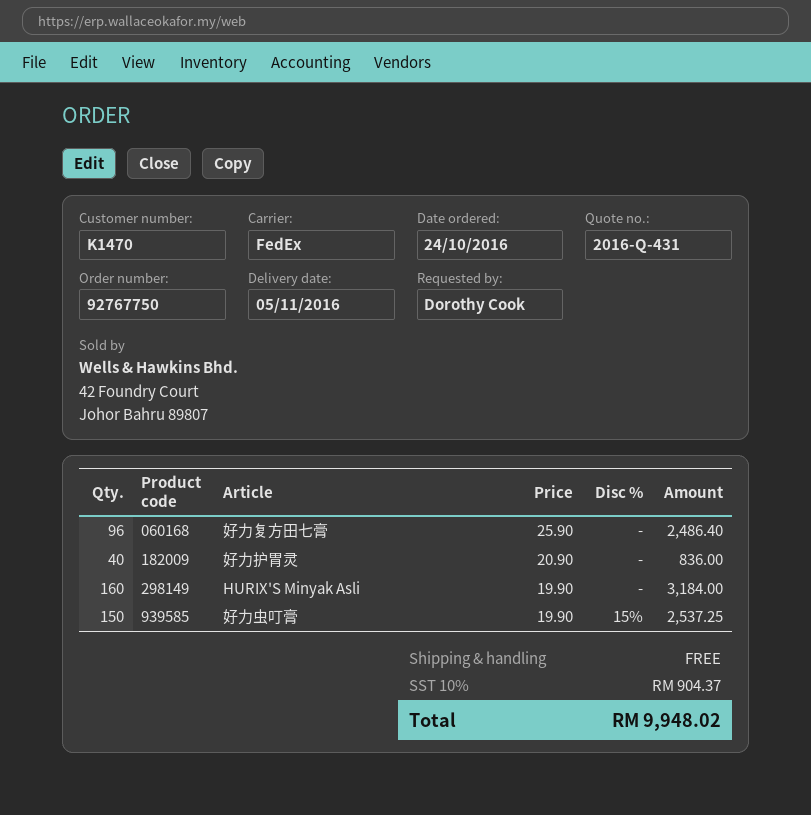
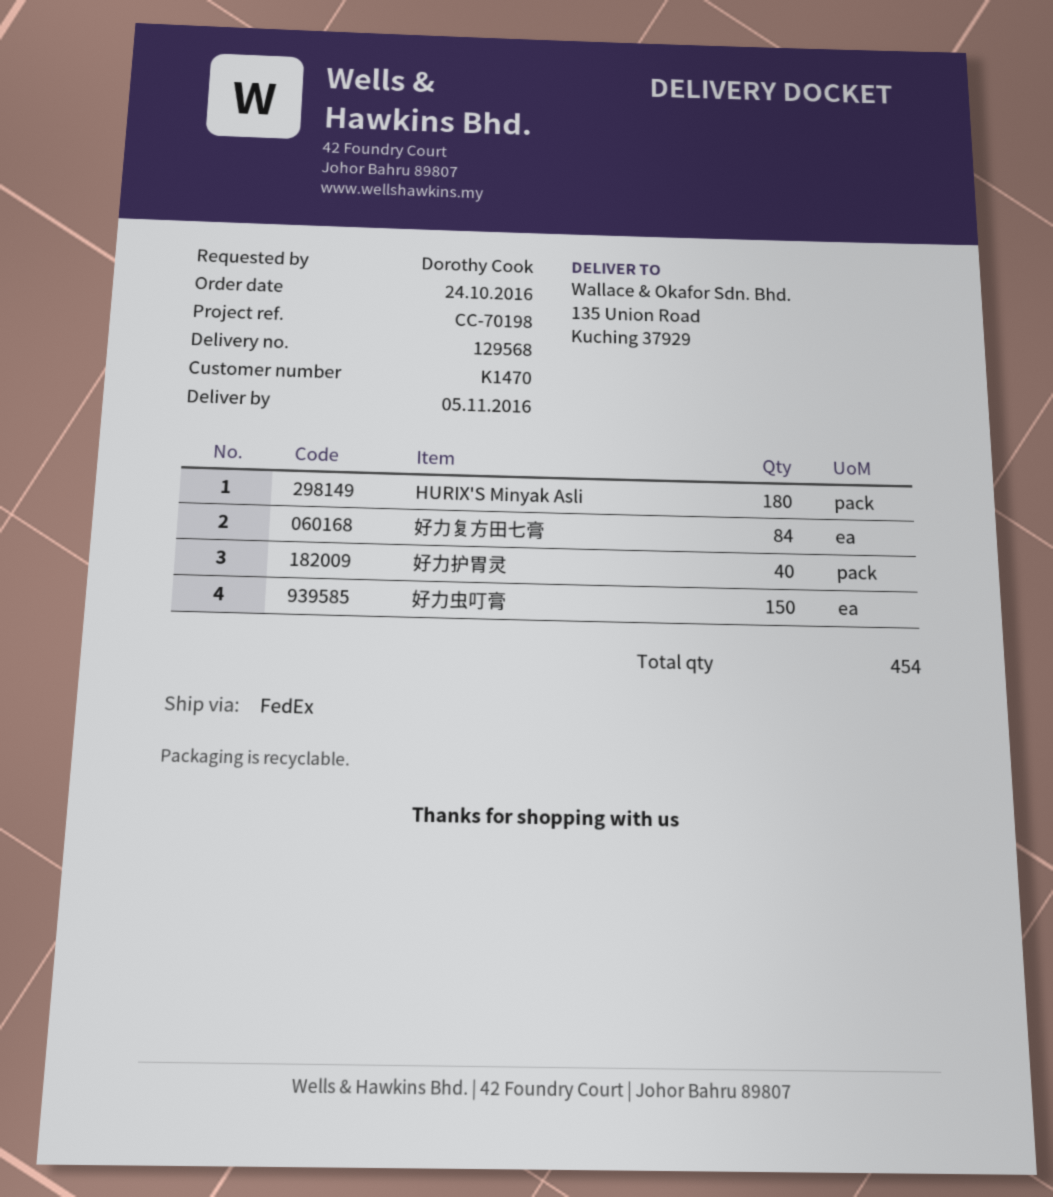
好力复方田七膏: 96 -> 84
HURIX'S Minyak Asli: 160 -> 180

